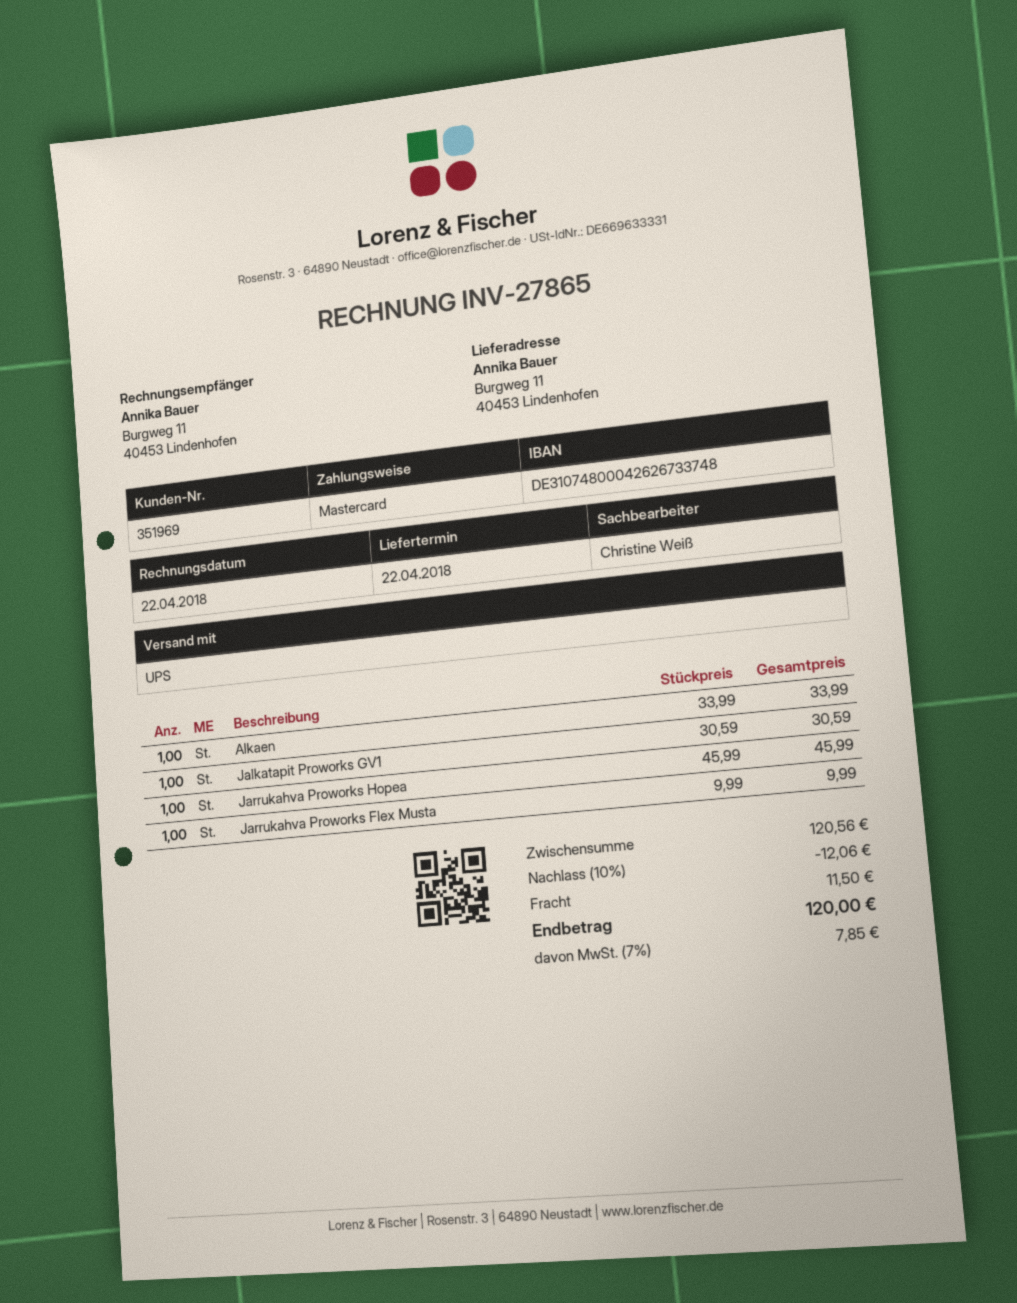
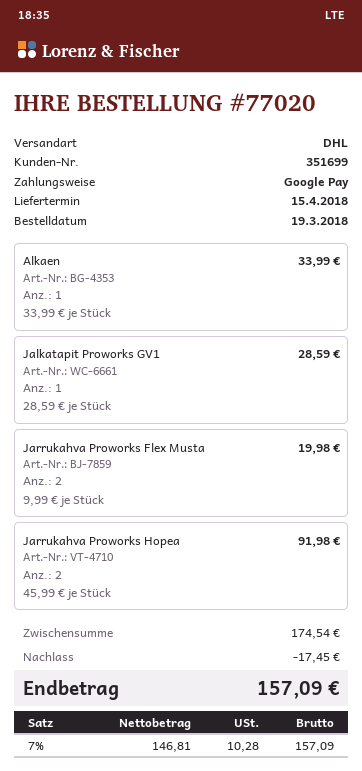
delivery date: 2018-04-22 -> 2018-04-15
customer number: 351969 -> 351699
payment method: Mastercard -> Google Pay
shipping method: UPS -> DHL
Jalkatapit Proworks GV1: 1 x 30.59 = 30.59 -> 1 x 28.59 = 28.59
Jarrukahva Proworks Hopea: 1 x 45.99 = 45.99 -> 2 x 45.99 = 91.98
Jarrukahva Proworks Flex Musta: 1 x 9.99 = 9.99 -> 2 x 9.99 = 19.98
subtotal: 120.56 -> 174.54
discount: 12.06 -> 17.45
shipping: 11.50 -> none
tax: 7% = 7.85 -> 7% = 10.28
total: 120.00 -> 157.09

